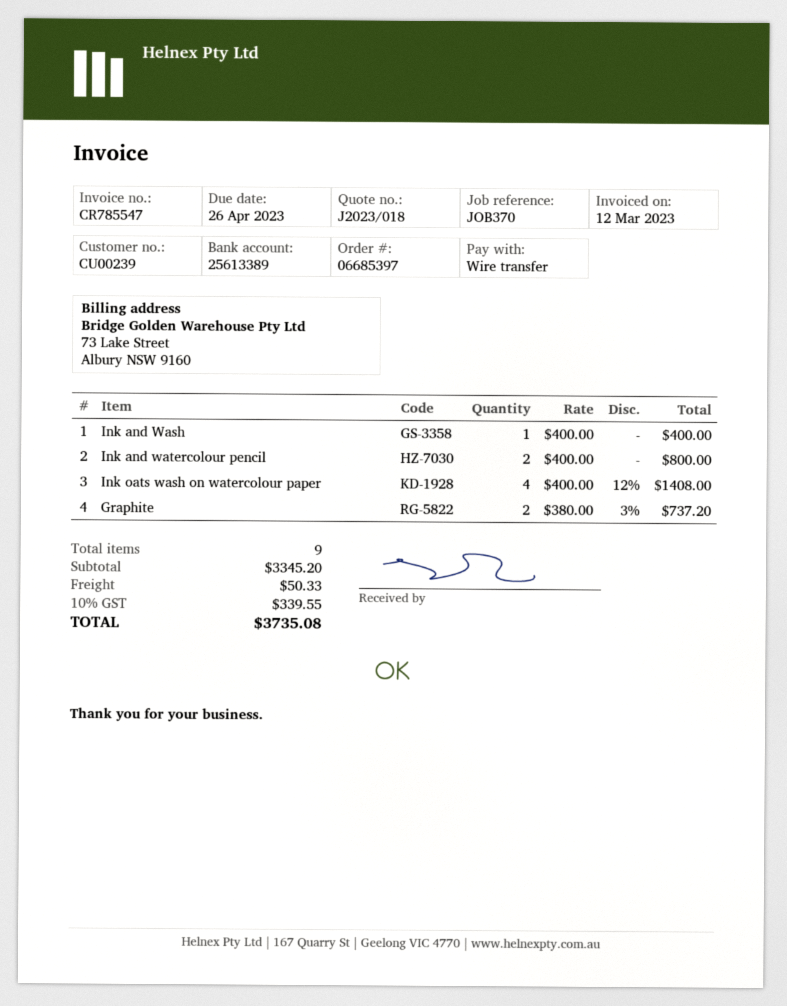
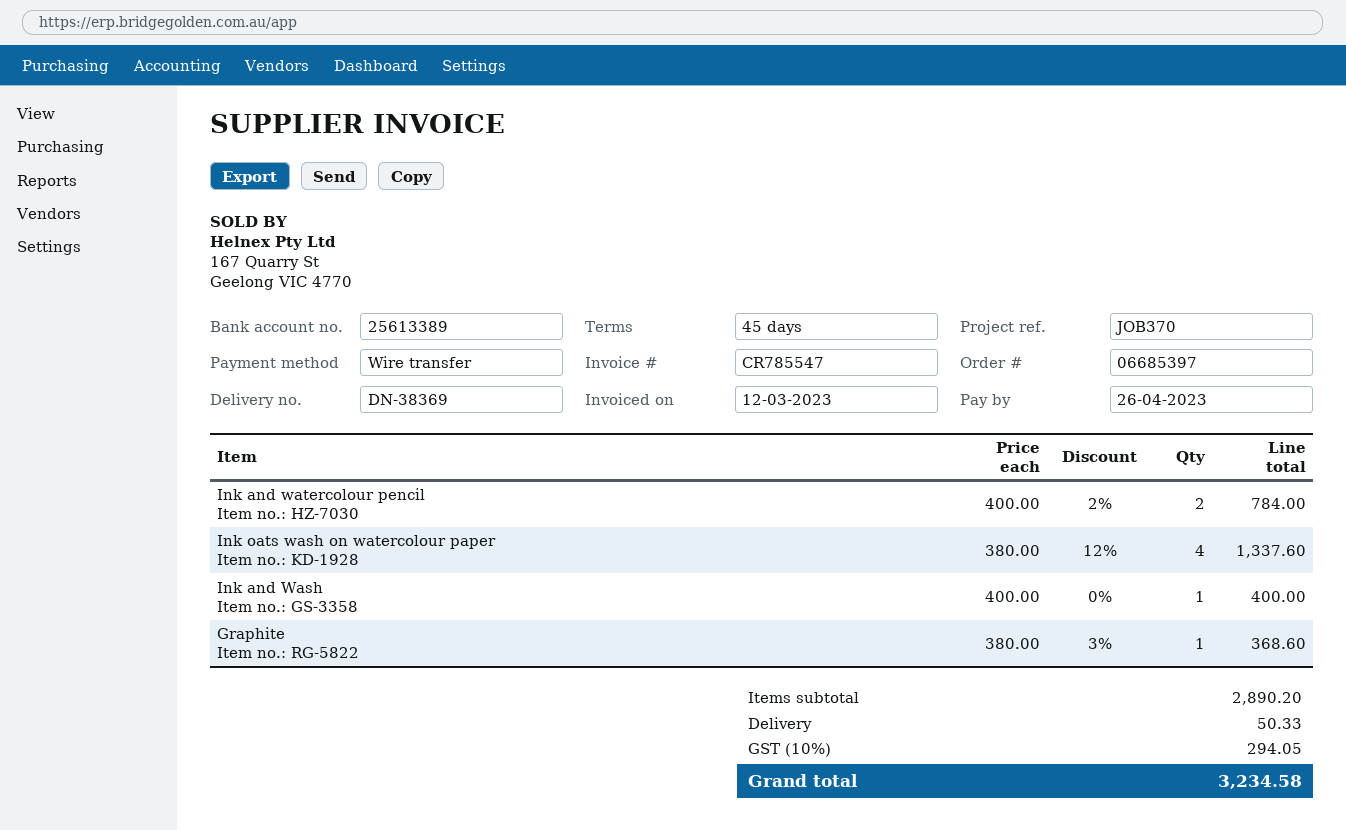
Ink and watercolour pencil: 2 x 400.00 = 800.00 -> 2 x 400.00 - 2% = 784.00
Ink oats wash on watercolour paper: 4 x 400.00 - 12% = 1408.00 -> 4 x 380.00 - 12% = 1337.60
Graphite: 2 x 380.00 - 3% = 737.20 -> 1 x 380.00 - 3% = 368.60
subtotal: 3345.20 -> 2890.20
tax: 10% = 339.55 -> 10% = 294.05
total: 3735.08 -> 3234.58

